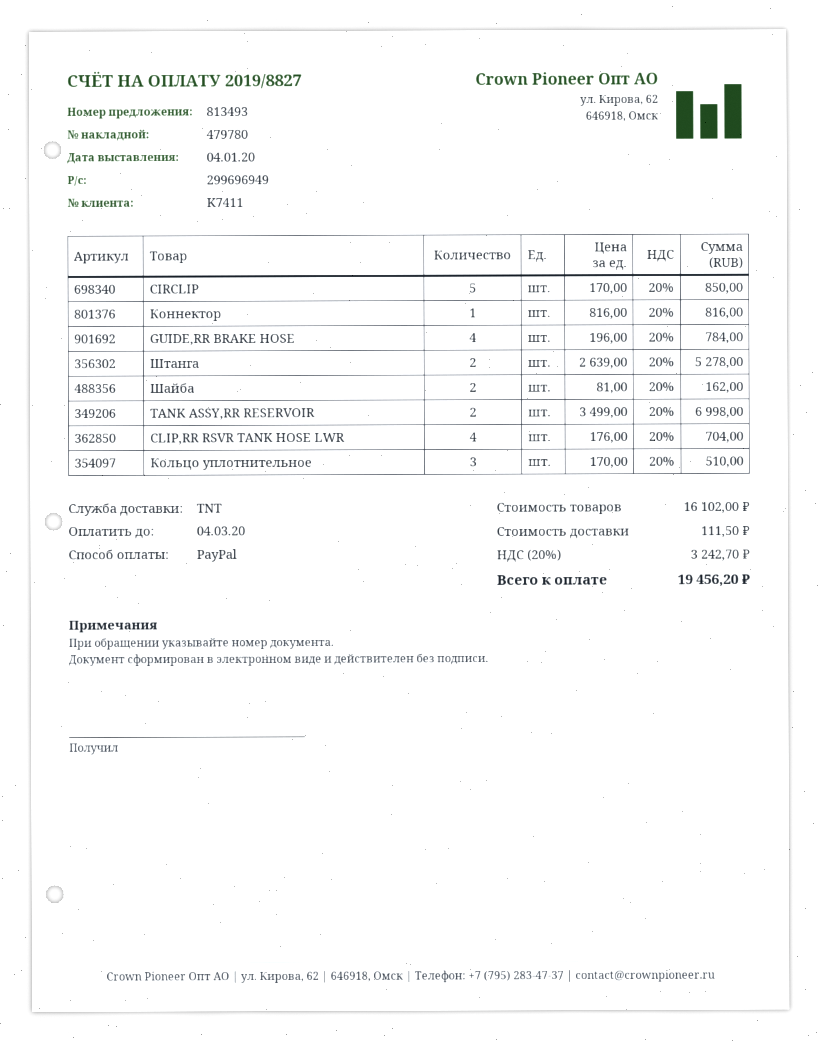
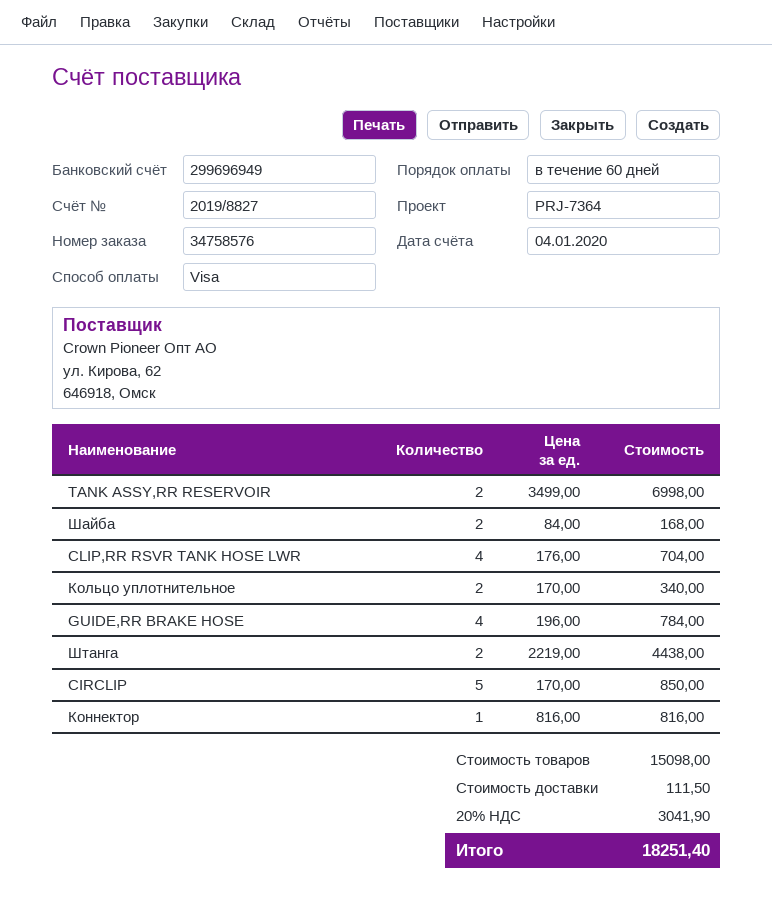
payment method: PayPal -> Visa
Штанга: 2 x 2639.00 = 5278.00 -> 2 x 2219.00 = 4438.00
Шайба: 2 x 81.00 = 162.00 -> 2 x 84.00 = 168.00
Кольцо уплотнительное: 3 x 170.00 = 510.00 -> 2 x 170.00 = 340.00
subtotal: 16102.00 -> 15098.00
tax: 20% = 3242.70 -> 20% = 3041.90
total: 19456.20 -> 18251.40

